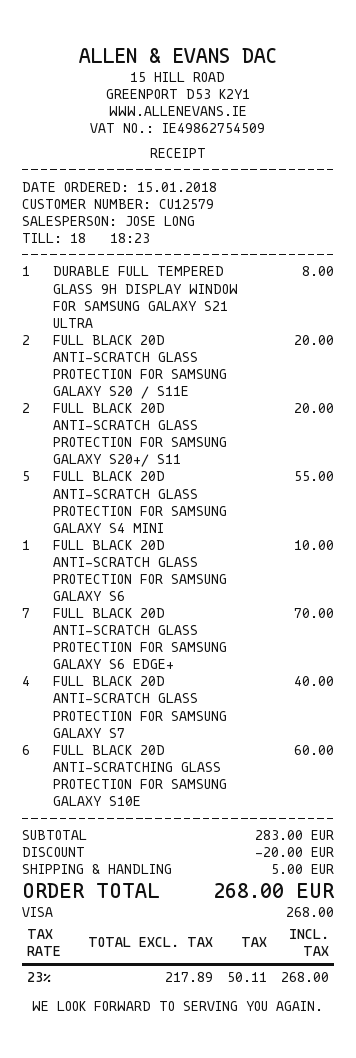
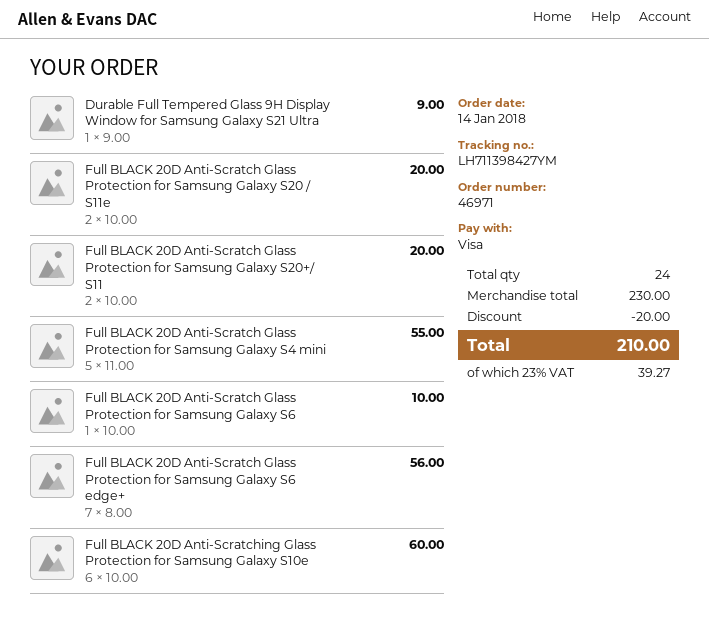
order date: 2018-01-15 -> 2018-01-14
DURABLE FULL TEMPERED GLASS 9H DISPLAY WINDOW FOR SAMSUNG GALAXY S21 ULTRA: 1 for 8.00 -> 1 for 9.00
FULL BLACK 20D ANTI-SCRATCH GLASS PROTECTION FOR SAMSUNG GALAXY S6 EDGE+: 7 for 70.00 -> 7 for 56.00
FULL BLACK 20D ANTI-SCRATCH GLASS PROTECTION FOR SAMSUNG GALAXY S7: 4 for 40.00 -> none
subtotal: 283.00 -> 230.00
shipping: 5.00 -> none
tax: 23% = 50.11 -> 23% = 39.27
total: 268.00 -> 210.00

